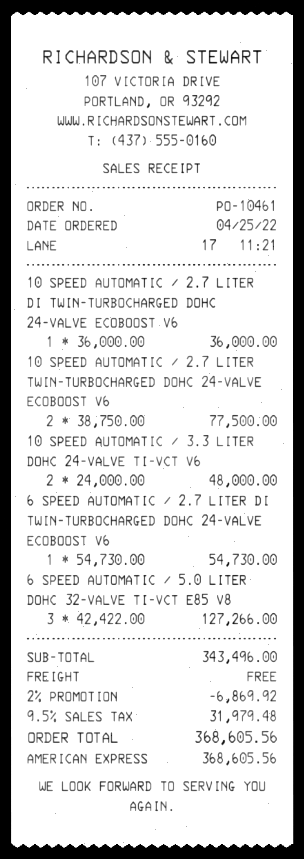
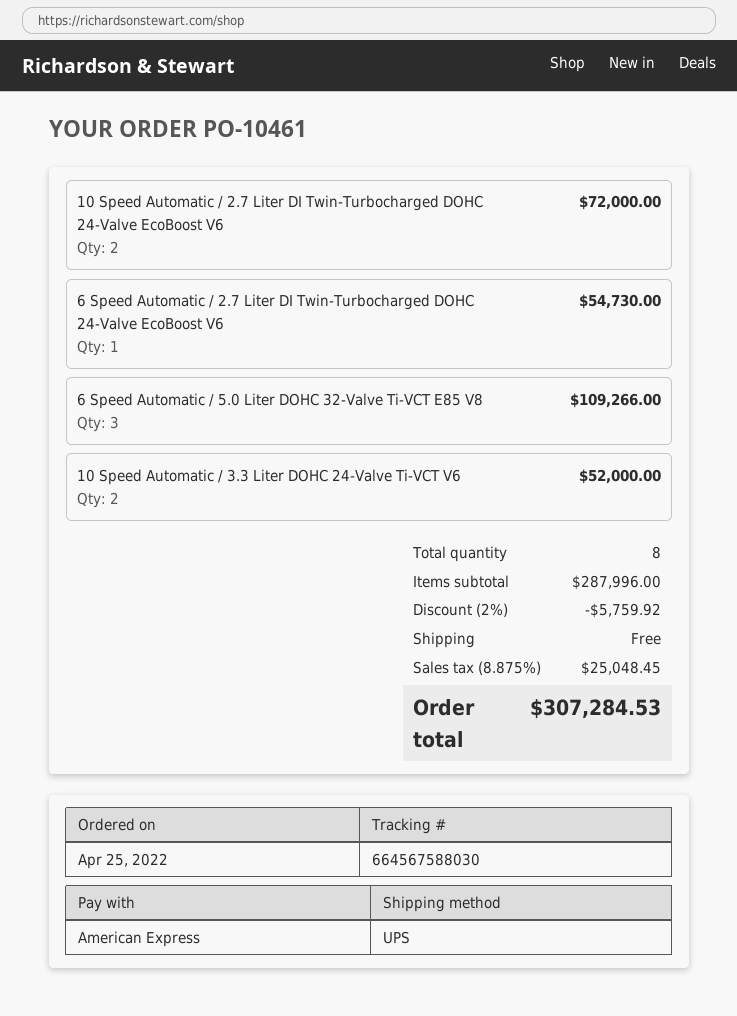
10 SPEED AUTOMATIC / 2.7 LITER DI TWIN-TURBOCHARGED DOHC 24-VALVE ECOBOOST V6: 1 for 36000.00 -> 2 for 72000.00
10 SPEED AUTOMATIC / 2.7 LITER TWIN-TURBOCHARGED DOHC 24-VALVE ECOBOOST V6: 2 for 77500.00 -> none
10 SPEED AUTOMATIC / 3.3 LITER DOHC 24-VALVE TI-VCT V6: 2 for 48000.00 -> 2 for 52000.00
6 SPEED AUTOMATIC / 5.0 LITER DOHC 32-VALVE TI-VCT E85 V8: 3 for 127266.00 -> 3 for 109266.00
subtotal: 343496.00 -> 287996.00
discount: 2% = 6869.92 -> 2% = 5759.92
tax: 9.5% = 31979.48 -> 8.875% = 25048.45
total: 368605.56 -> 307284.53

